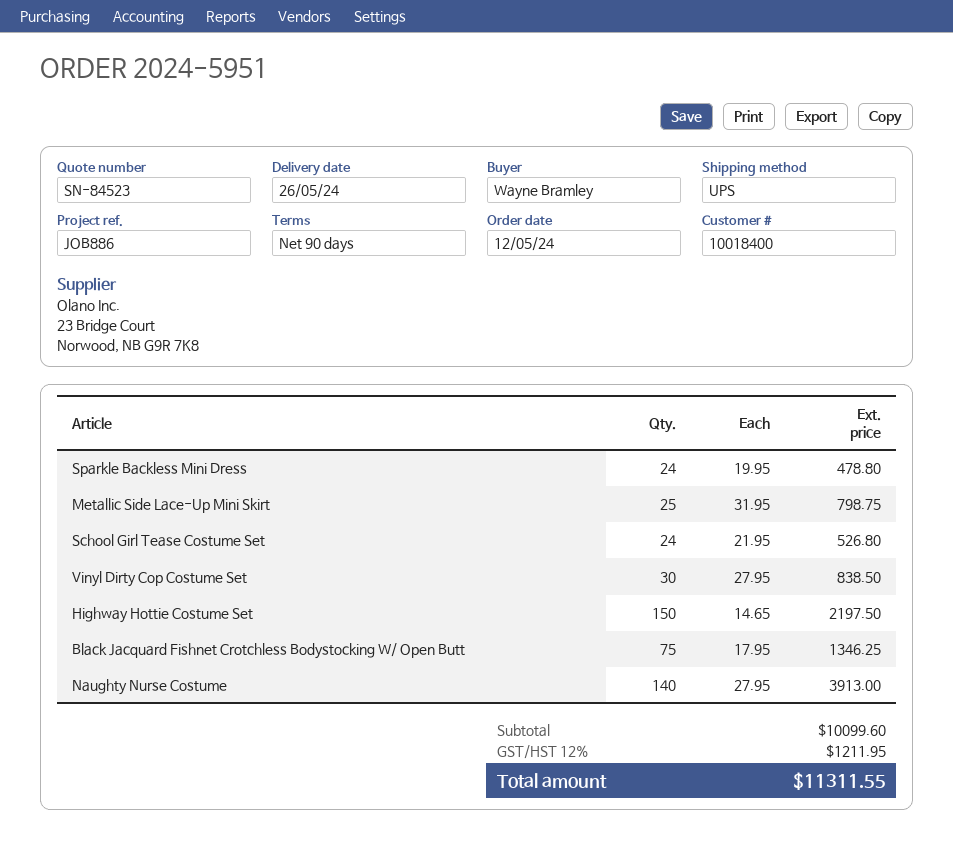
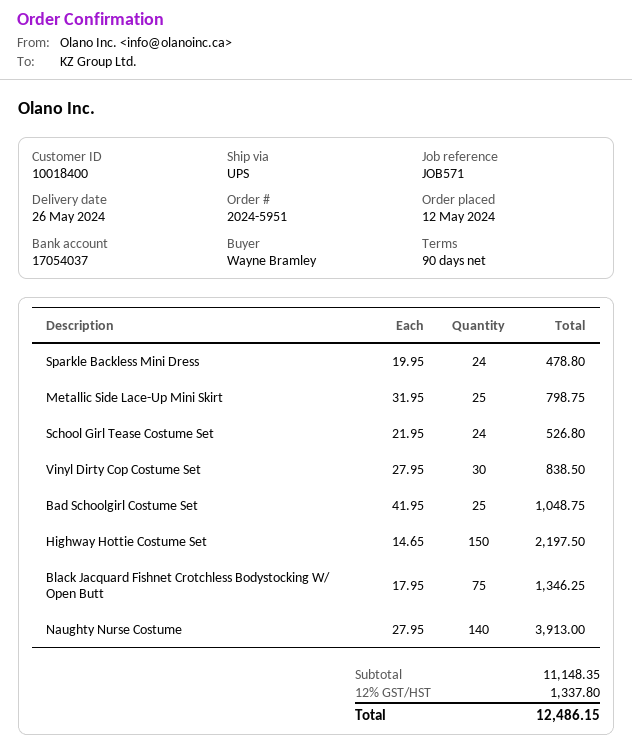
reference: JOB886 -> JOB571
Bad Schoolgirl Costume Set: none -> 25 x 41.95 = 1048.75
subtotal: 10099.60 -> 11148.35
tax: 12% = 1211.95 -> 12% = 1337.80
total: 11311.55 -> 12486.15

